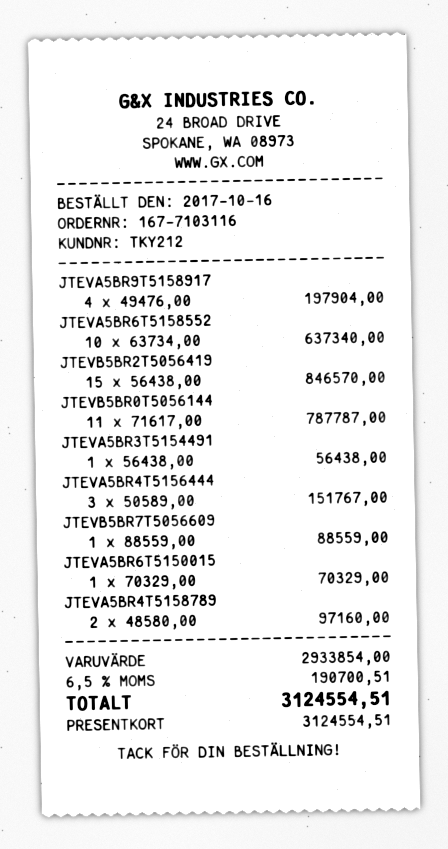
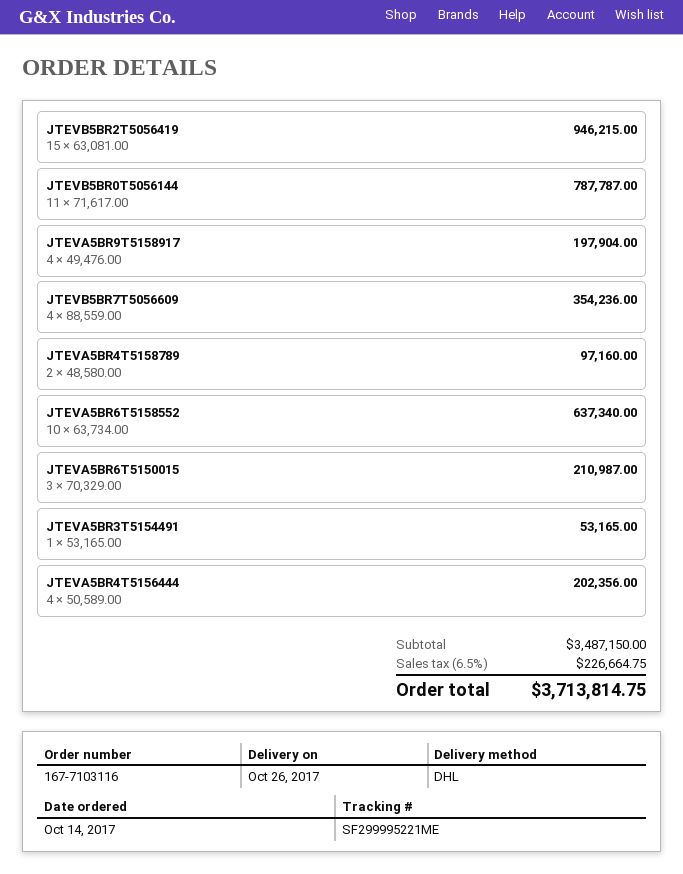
order date: 2017-10-16 -> 2017-10-14
JTEVB5BR2T5056419: 15 x 56438.00 = 846570.00 -> 15 x 63081.00 = 946215.00
JTEVA5BR3T5154491: 1 x 56438.00 = 56438.00 -> 1 x 53165.00 = 53165.00
JTEVA5BR4T5156444: 3 x 50589.00 = 151767.00 -> 4 x 50589.00 = 202356.00
JTEVB5BR7T5056609: 1 x 88559.00 = 88559.00 -> 4 x 88559.00 = 354236.00
JTEVA5BR6T5150015: 1 x 70329.00 = 70329.00 -> 3 x 70329.00 = 210987.00
subtotal: 2933854.00 -> 3487150.00
tax: 6.5% = 190700.51 -> 6.5% = 226664.75
total: 3124554.51 -> 3713814.75

